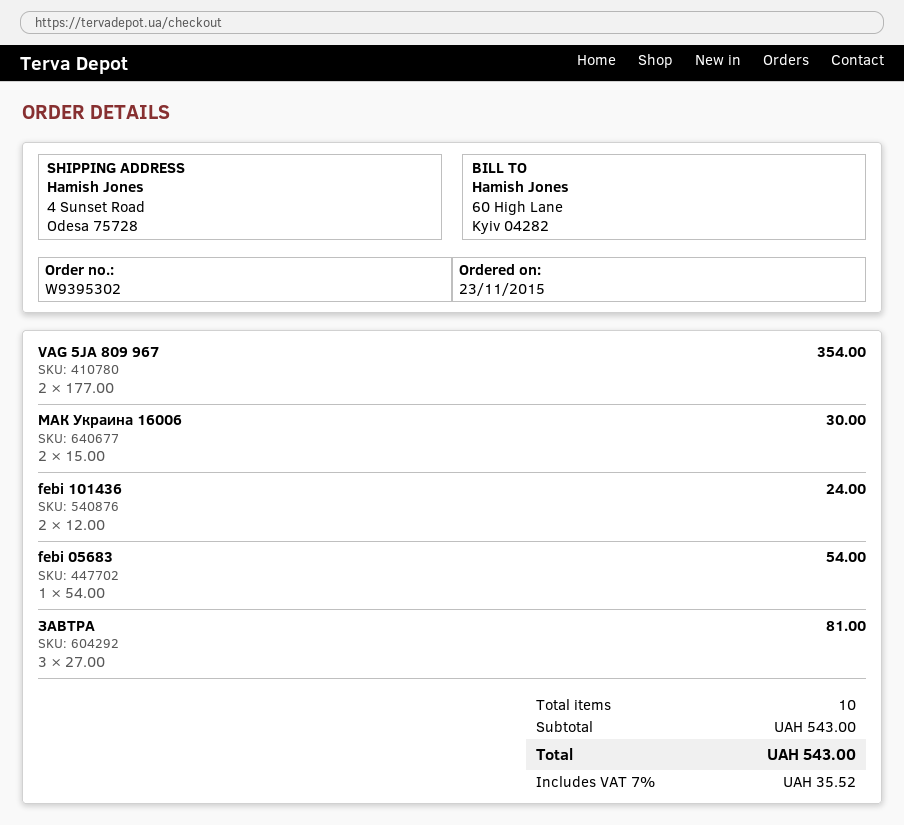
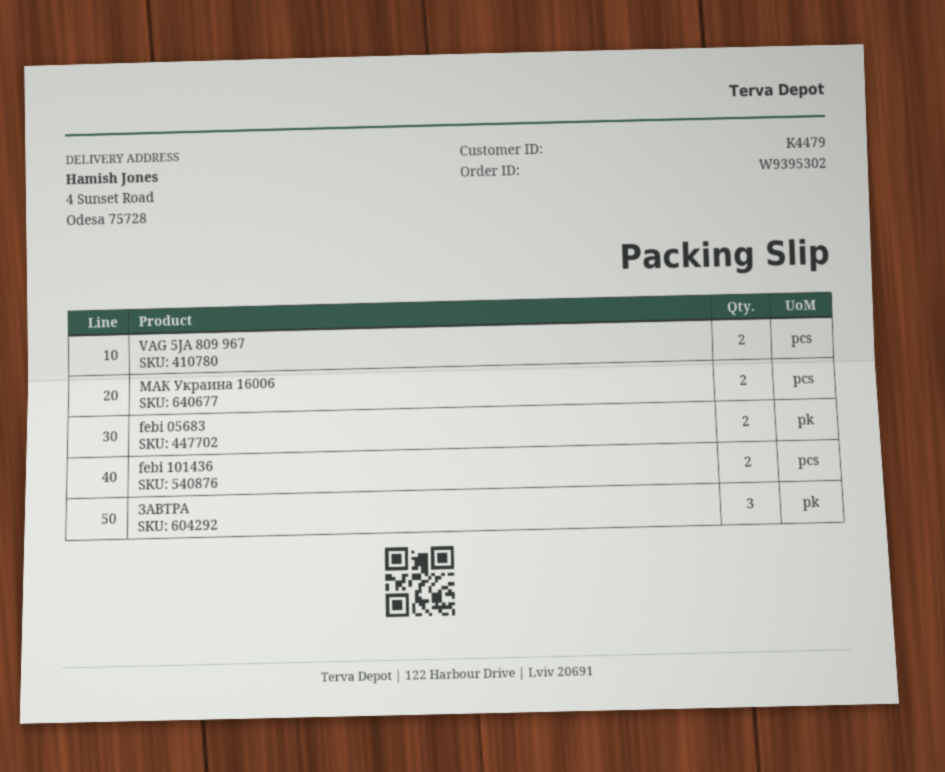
febi 05683: 1 -> 2

